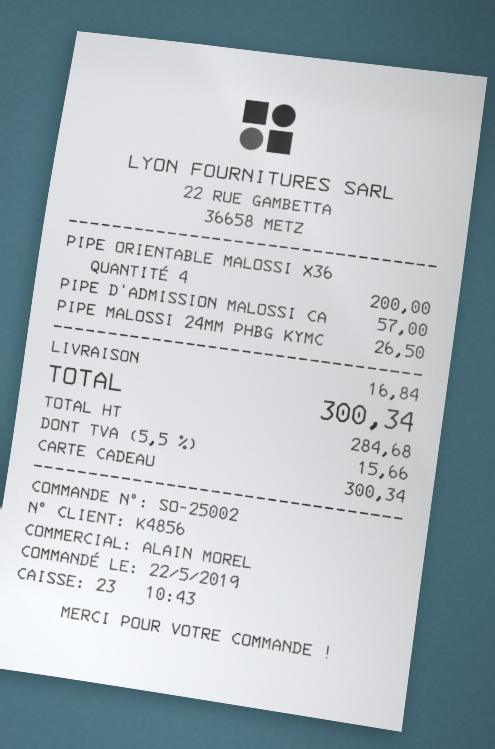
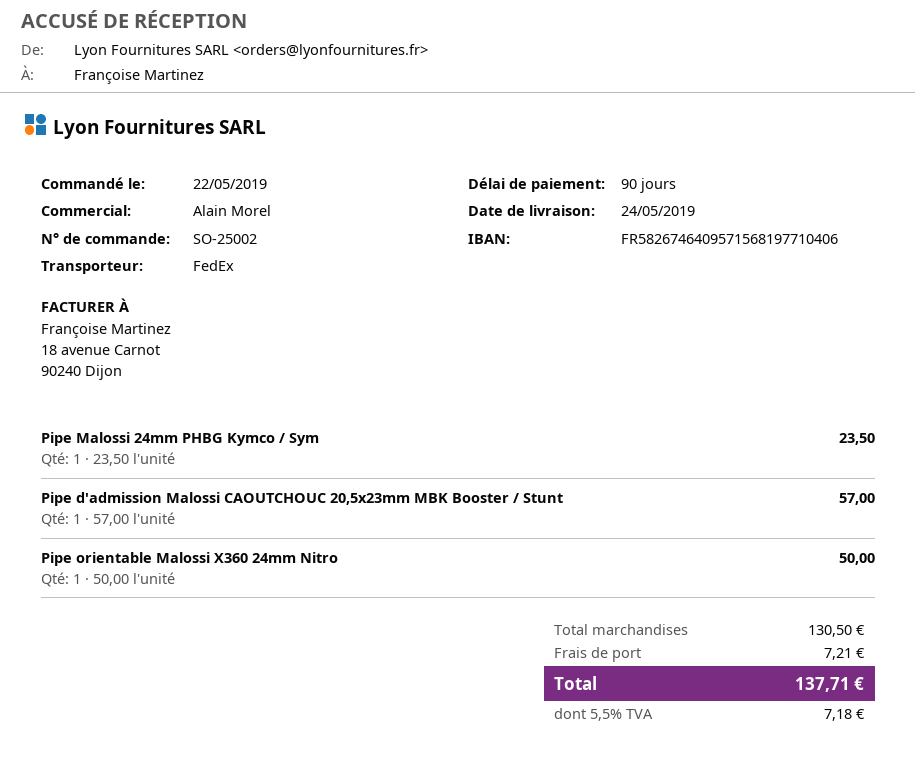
PIPE ORIENTABLE MALOSSI X36: 4 for 200.00 -> 1 for 50.00
PIPE MALOSSI 24MM PHBG KYMC: 1 for 26.50 -> 1 for 23.50
shipping: 16.84 -> 7.21
tax: 5.5% = 15.66 -> 5.5% = 7.18
total: 300.34 -> 137.71

